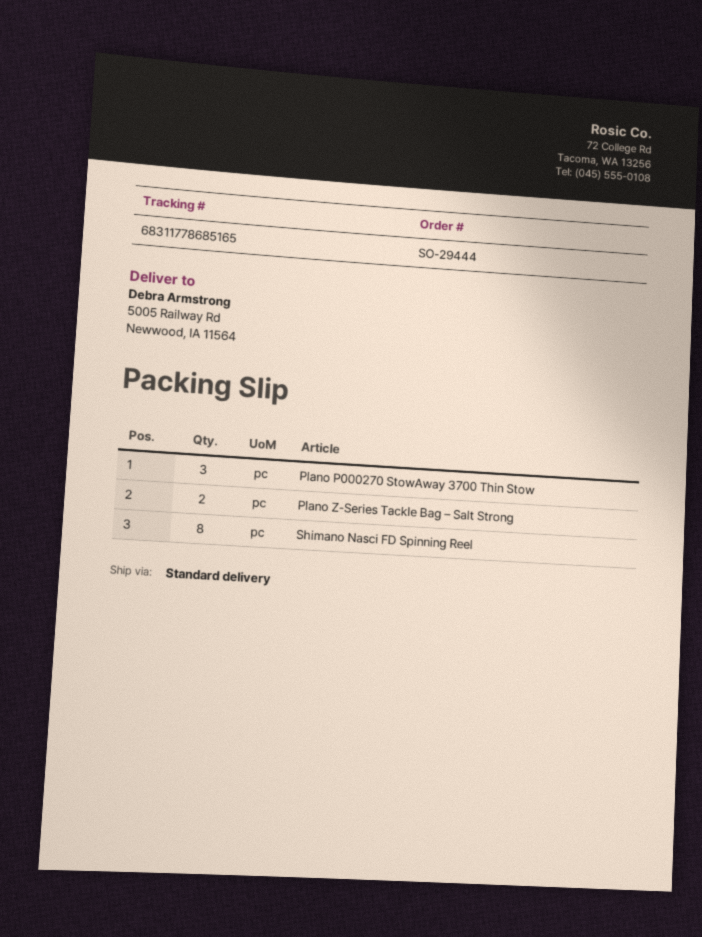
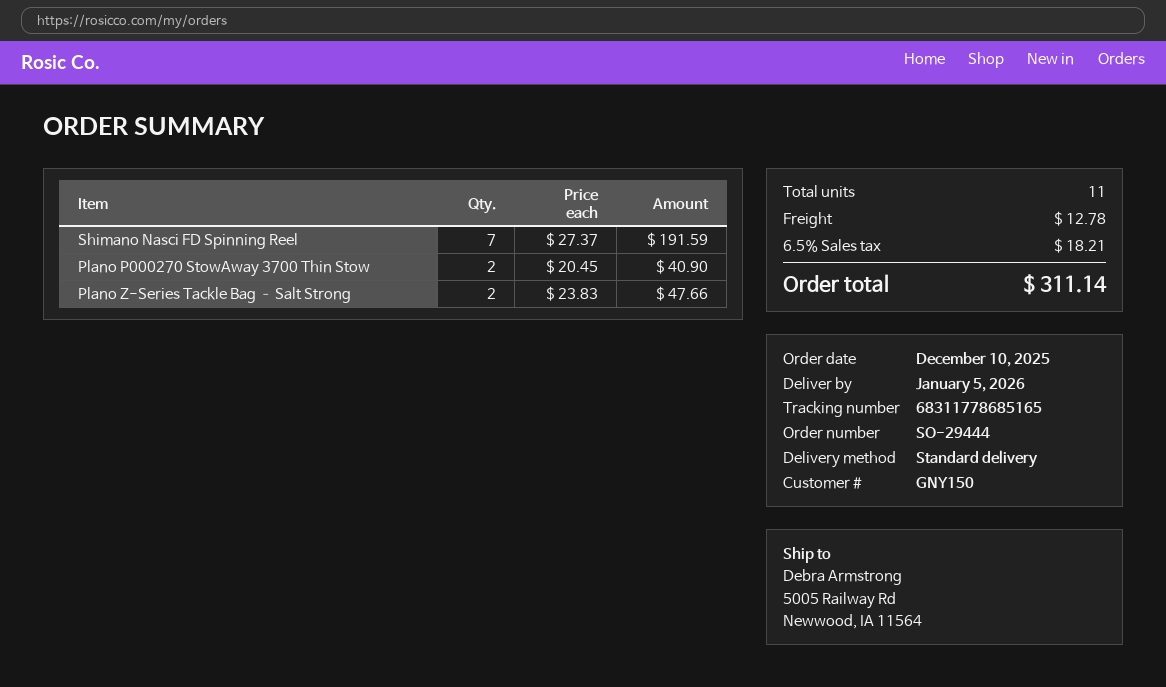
Plano P000270 StowAway 3700 Thin Stow: 3 -> 2
Shimano Nasci FD Spinning Reel: 8 -> 7

